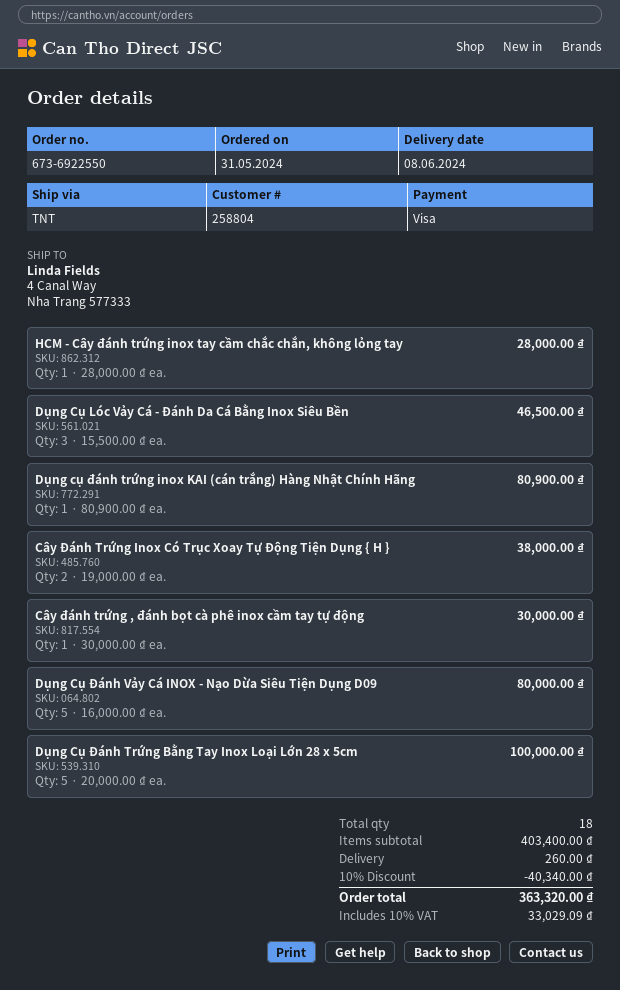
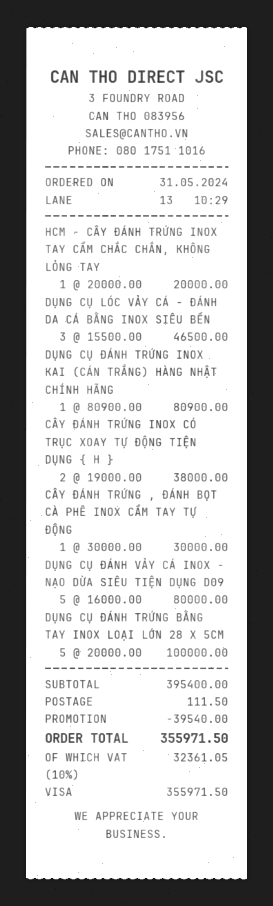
HCM - Cây đánh trứng inox tay cầm chắc chắn, không lỏng tay: 1 x 28000.00 = 28000.00 -> 1 x 20000.00 = 20000.00
subtotal: 403400.00 -> 395400.00
discount: 40340.00 -> 39540.00
shipping: 260.00 -> 111.50
tax: 10% = 33029.09 -> 10% = 32361.05
total: 363320.00 -> 355971.50

